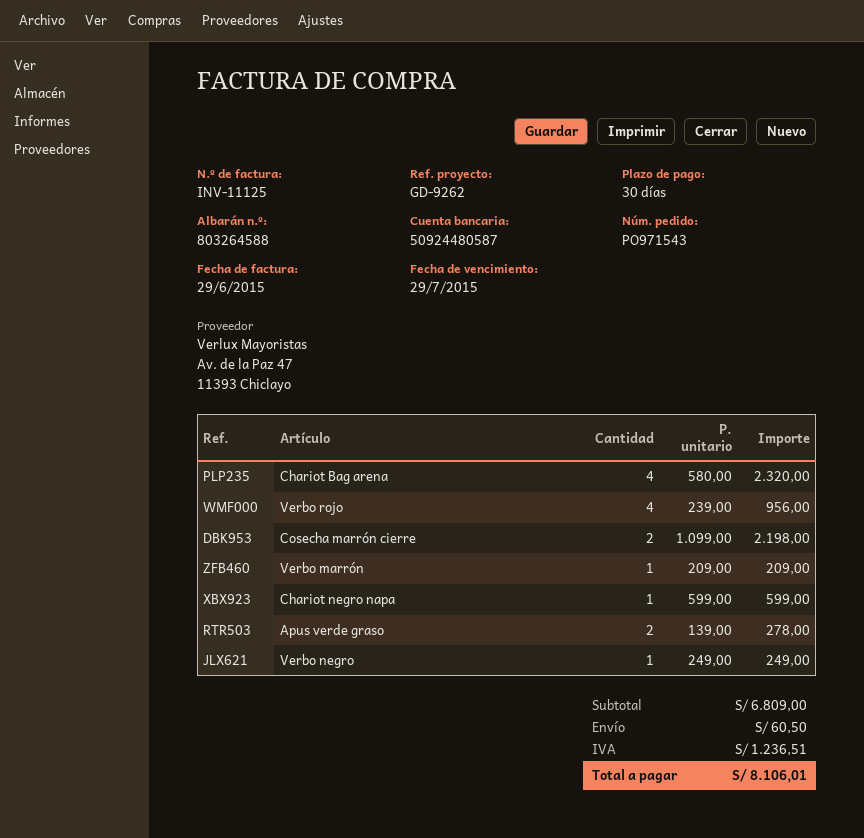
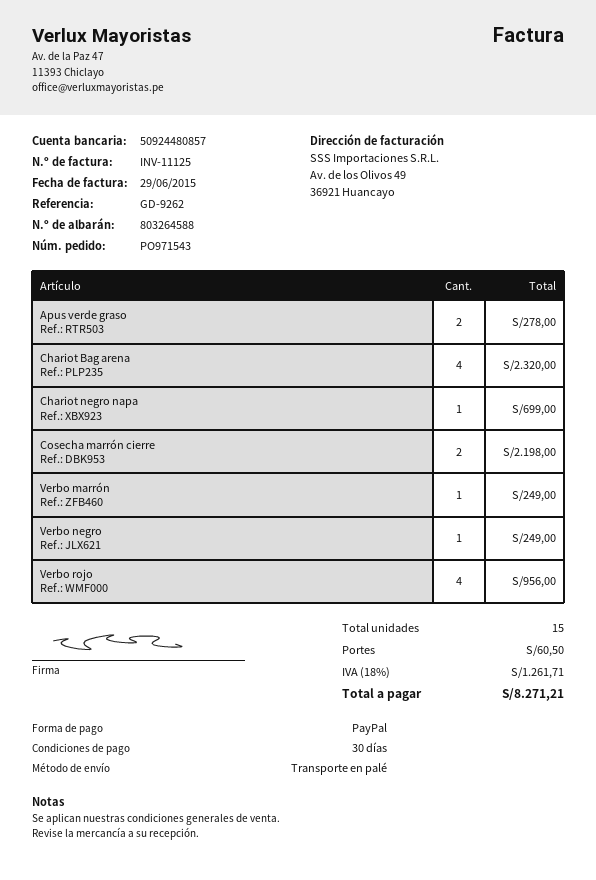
bank account: 50924480587 -> 50924480857
Verbo marrón: 1 for 209.00 -> 1 for 249.00
Chariot negro napa: 1 for 599.00 -> 1 for 699.00
tax: 1236.51 -> 1261.71
total: 8106.01 -> 8271.21

